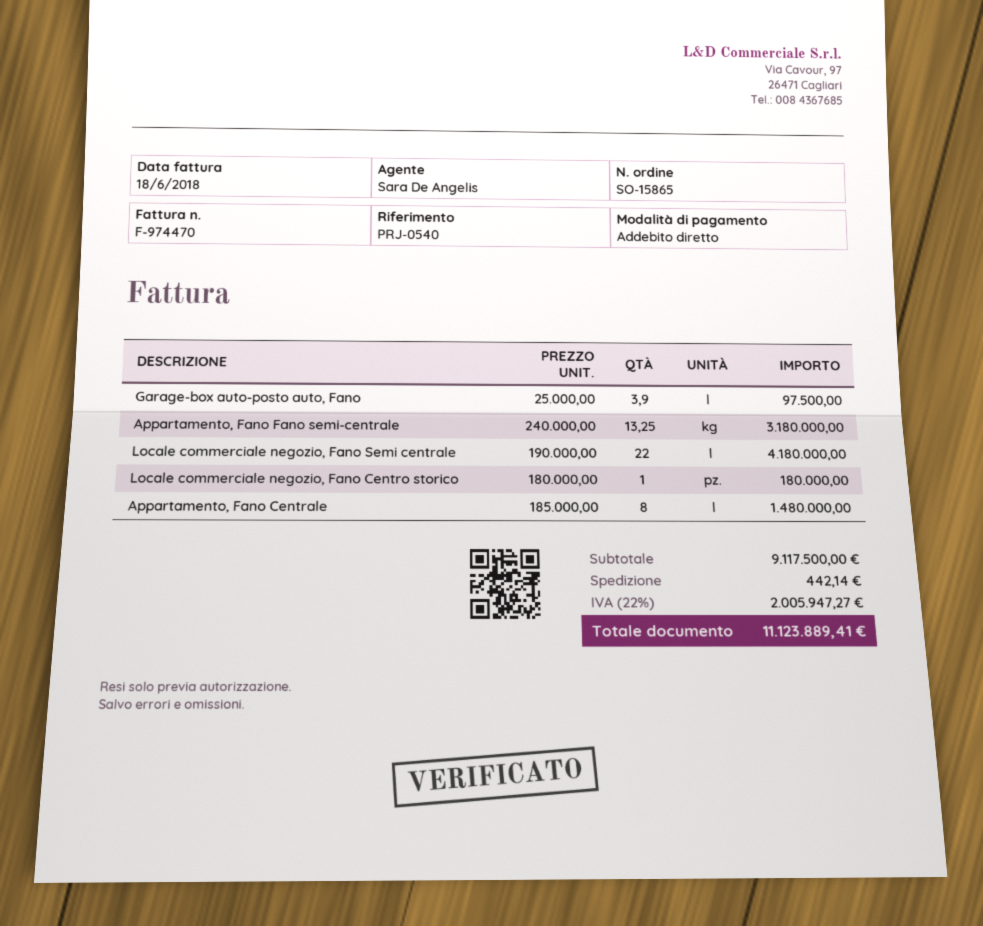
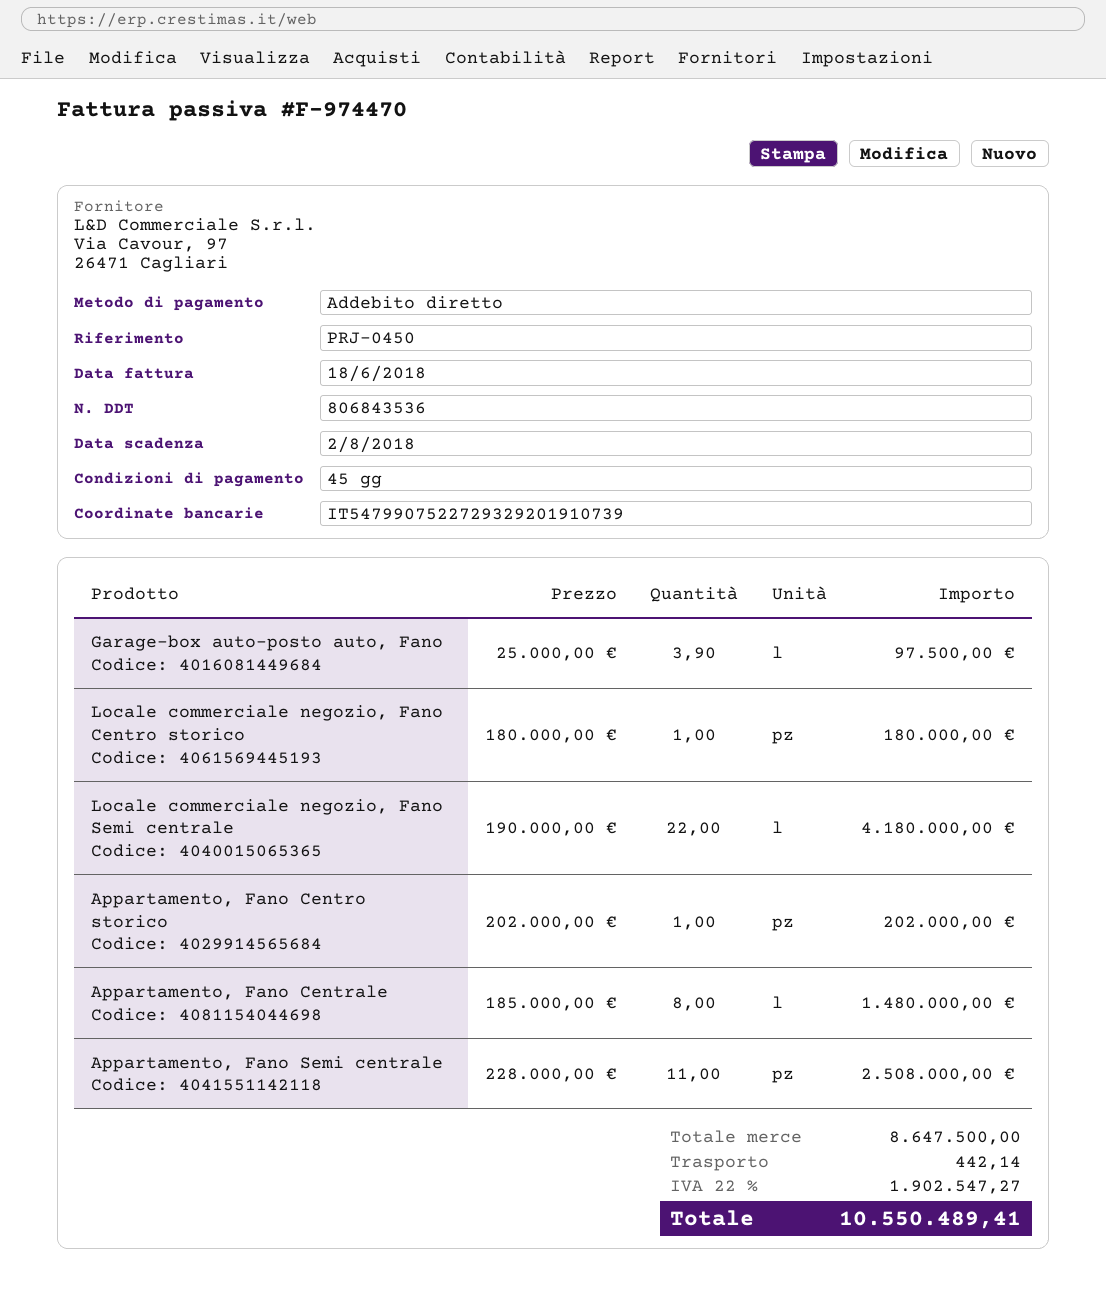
reference: PRJ-0540 -> PRJ-0450
Appartamento, Fano Fano semi-centrale: 13.25 x 240000.00 = 3180000.00 -> none
Appartamento, Fano Centro storico: none -> 1 x 202000.00 = 202000.00
Appartamento, Fano Semi centrale: none -> 11 x 228000.00 = 2508000.00
subtotal: 9117500.00 -> 8647500.00
tax: 22% = 2005947.27 -> 22% = 1902547.27
total: 11123889.41 -> 10550489.41

